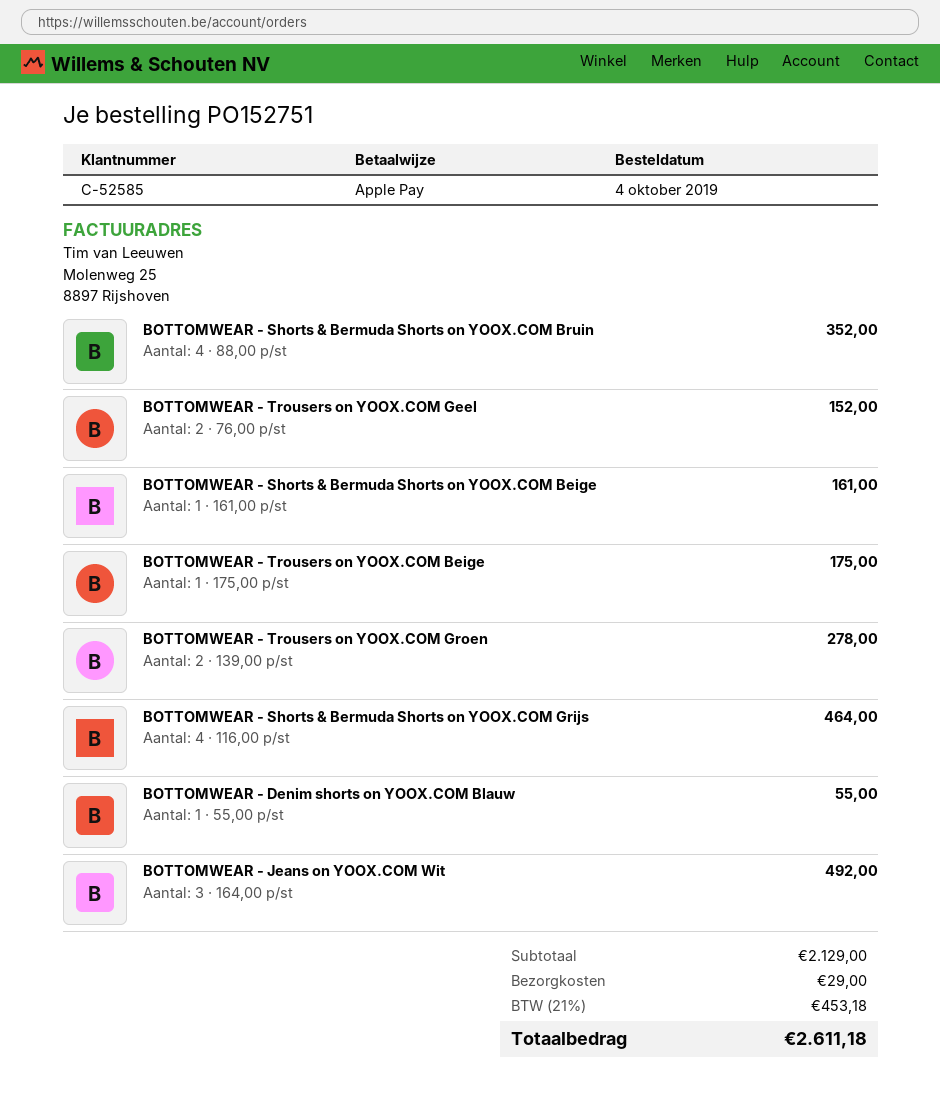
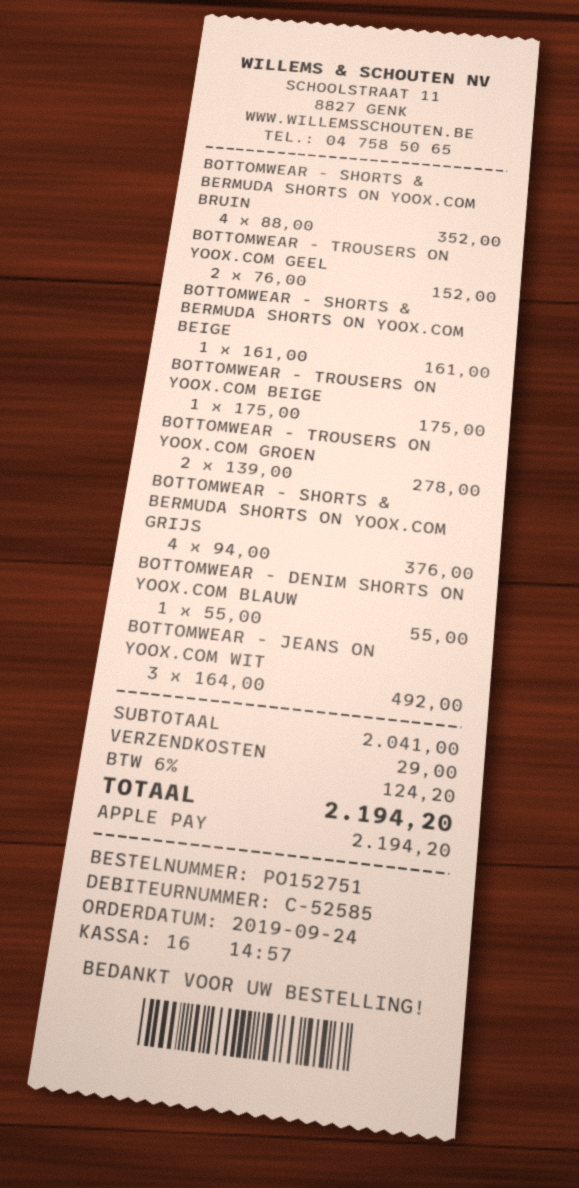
order date: 2019-10-04 -> 2019-09-24
BOTTOMWEAR - Shorts & Bermuda Shorts on YOOX.COM Grijs: 4 x 116.00 = 464.00 -> 4 x 94.00 = 376.00
subtotal: 2129.00 -> 2041.00
tax: 21% = 453.18 -> 6% = 124.20
total: 2611.18 -> 2194.20

